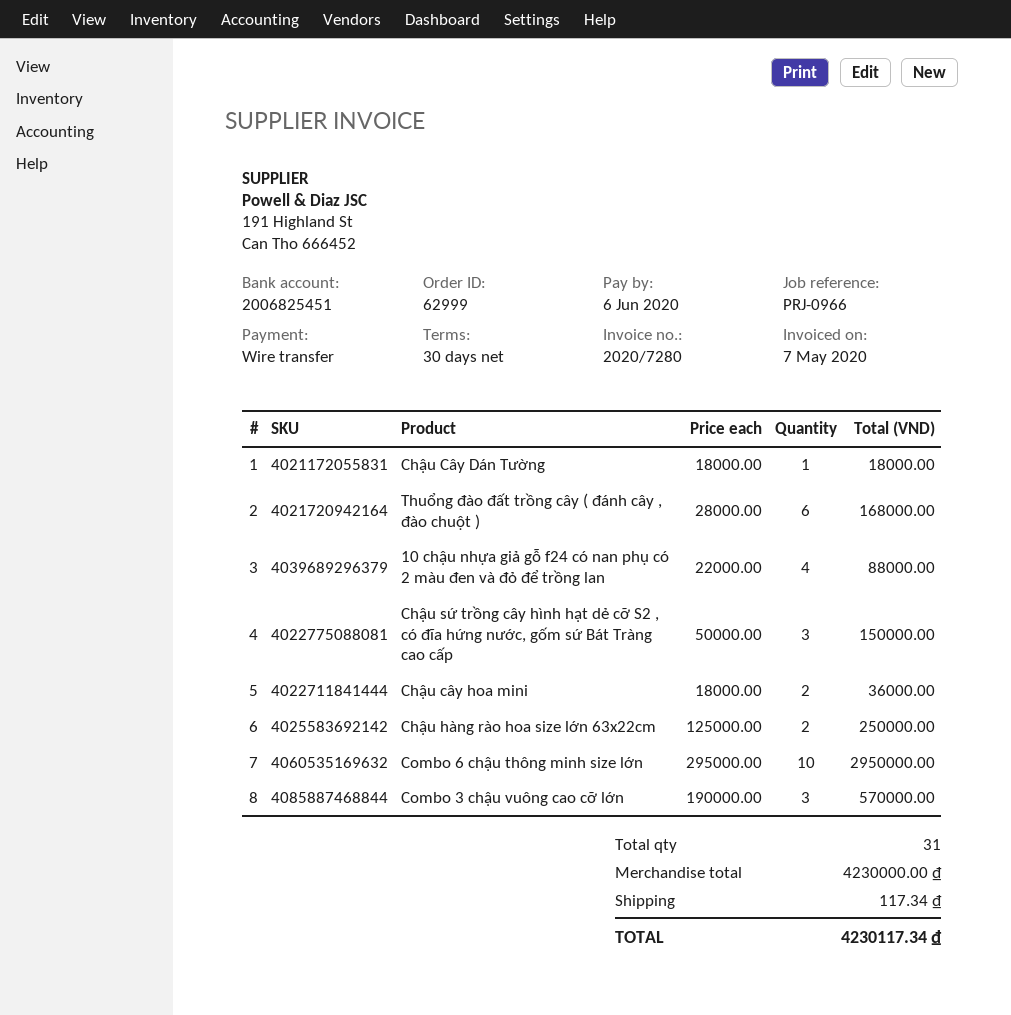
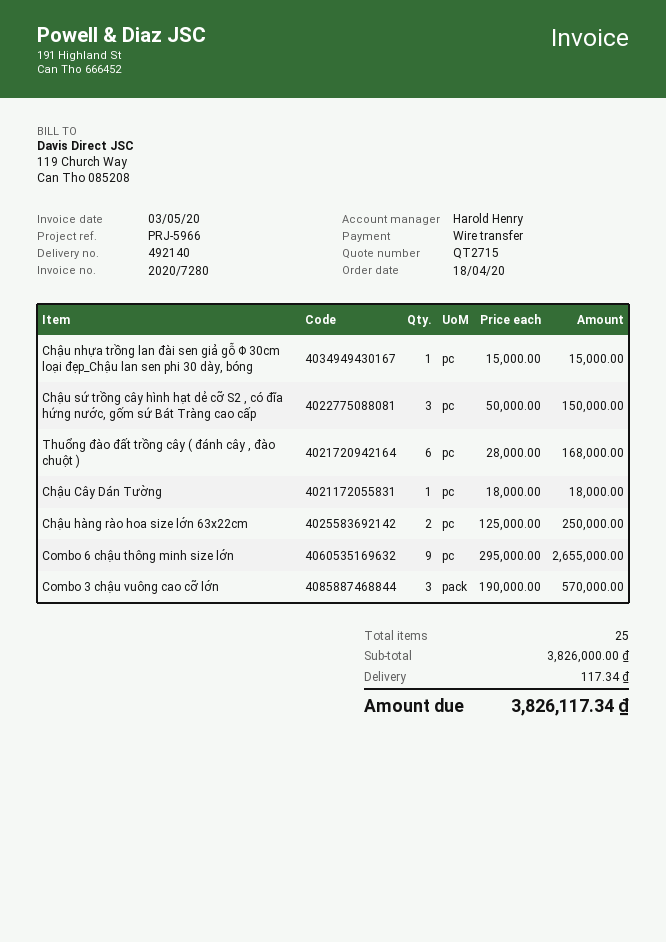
invoice date: 2020-05-07 -> 2020-05-03
reference: PRJ-0966 -> PRJ-5966
10 chậu nhựa giả gỗ f24 có nan phụ có 2 màu đen và đỏ để trồng lan: 4 x 22000.00 = 88000.00 -> none
Chậu cây hoa mini: 2 x 18000.00 = 36000.00 -> none
Combo 6 chậu thông minh size lớn: 10 x 295000.00 = 2950000.00 -> 9 x 295000.00 = 2655000.00
Chậu nhựa trồng lan đài sen giả gỗ Φ 30cm loại đẹp_Chậu lan sen phi 30 dày, bóng: none -> 1 x 15000.00 = 15000.00
total quantity: 31 -> 25
subtotal: 4230000.00 -> 3826000.00
total: 4230117.34 -> 3826117.34

